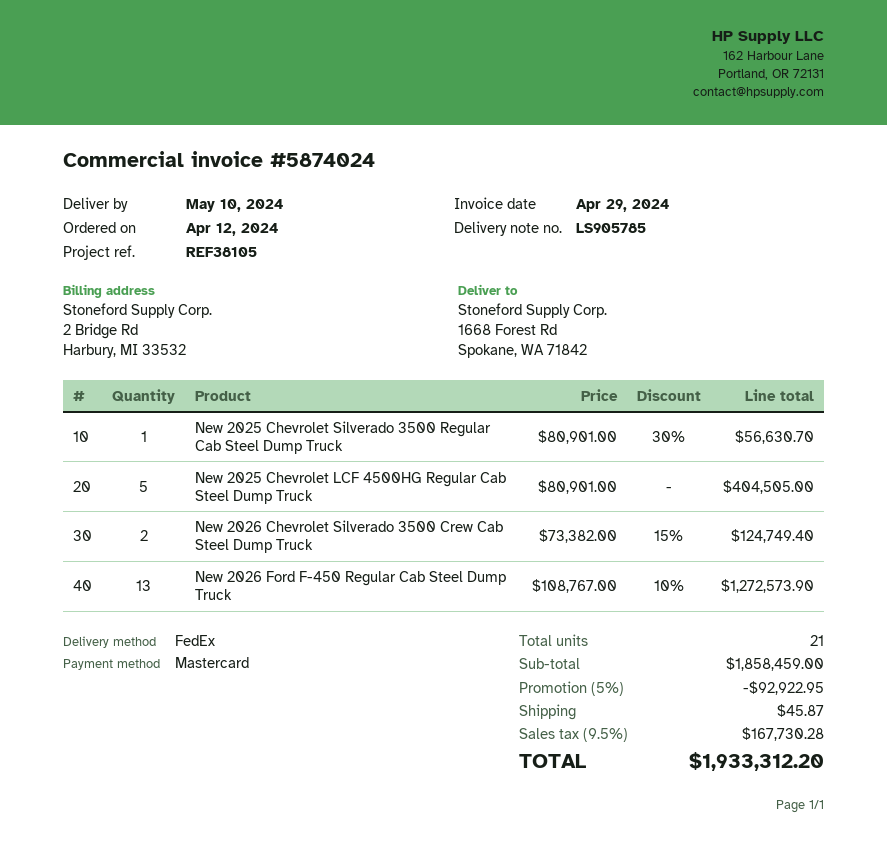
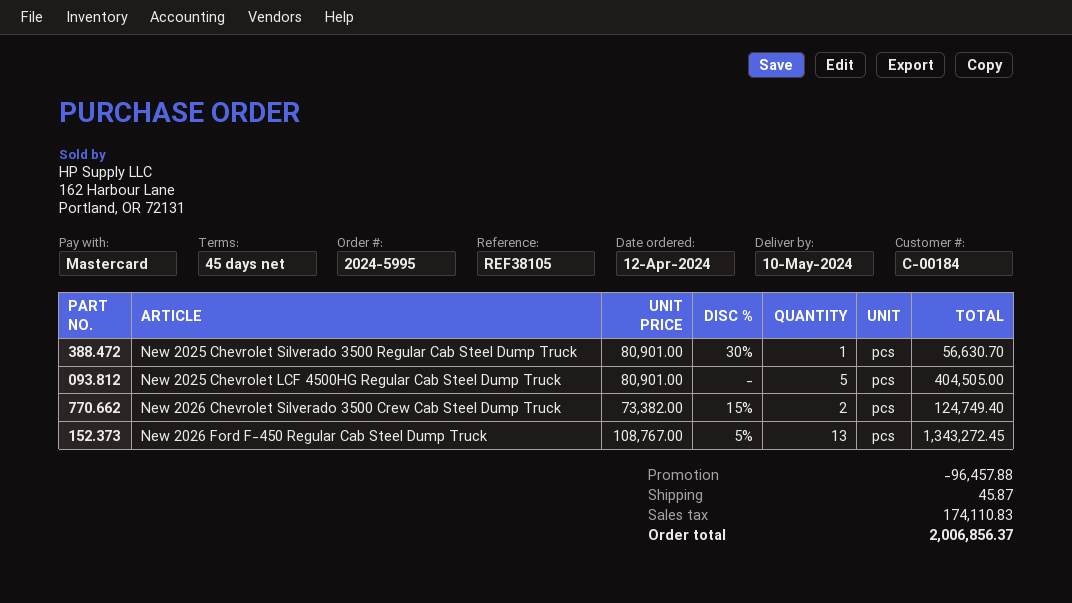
New 2026 Ford F-450 Regular Cab Steel Dump Truck: 13 x 108767.00 - 10% = 1272573.90 -> 13 x 108767.00 - 5% = 1343272.45
discount: 92922.95 -> 96457.88
tax: 167730.28 -> 174110.83
total: 1933312.20 -> 2006856.37

